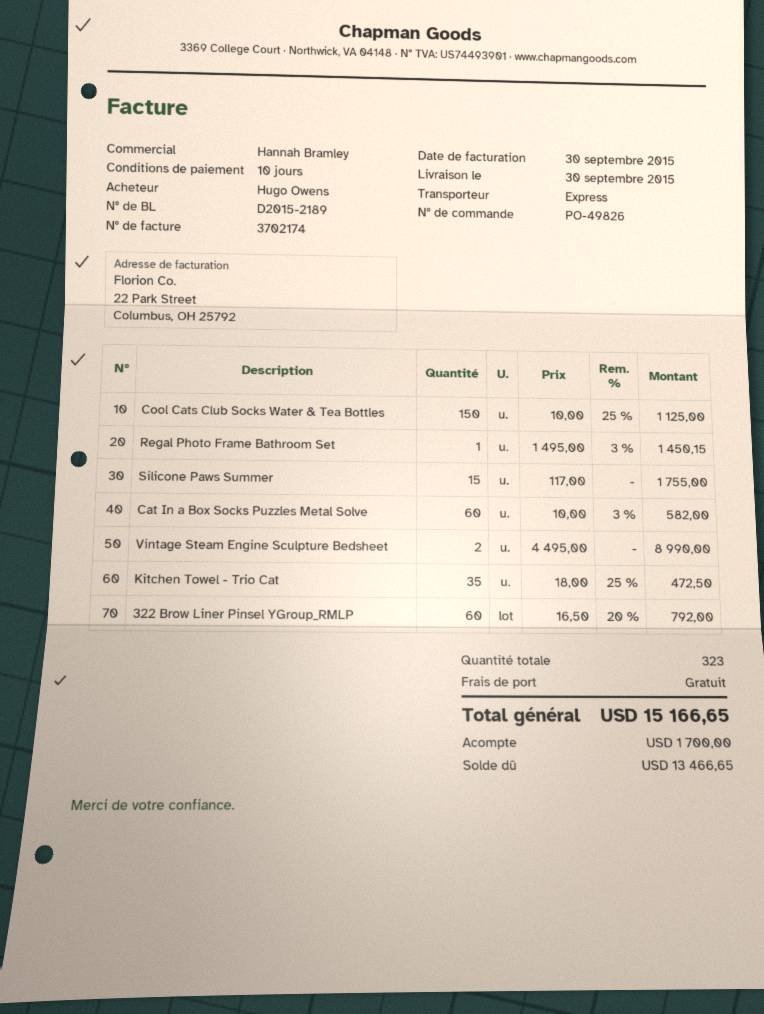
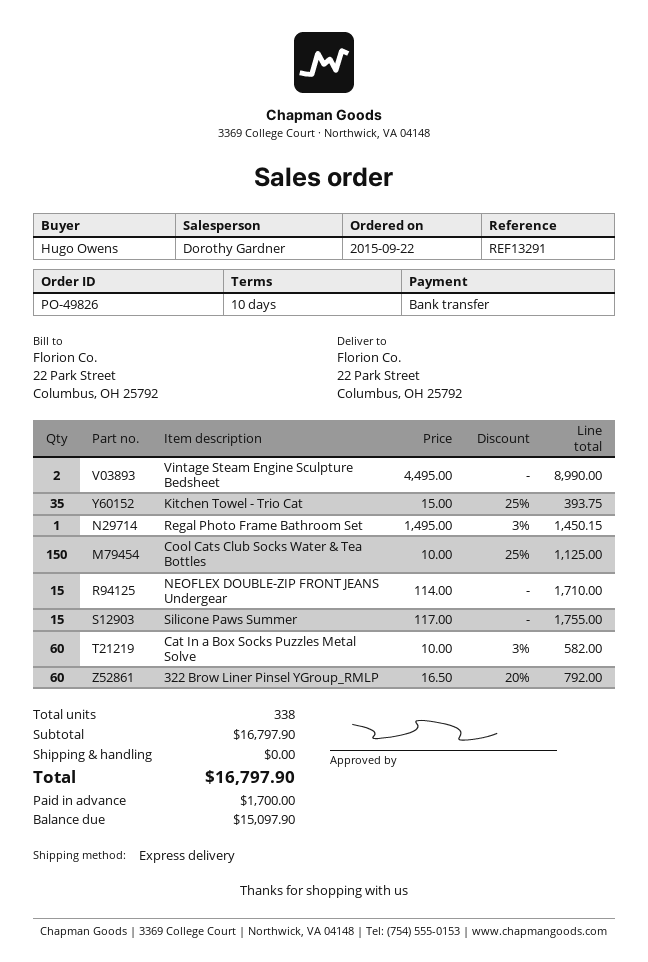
sales rep: Hannah Bramley -> Dorothy Gardner
Kitchen Towel - Trio Cat: 35 x 18.00 - 25% = 472.50 -> 35 x 15.00 - 25% = 393.75
NEOFLEX DOUBLE-ZIP FRONT JEANS Undergear: none -> 15 x 114.00 = 1710.00
total quantity: 323 -> 338
total: 15166.65 -> 16797.90
balance: 13466.65 -> 15097.90

